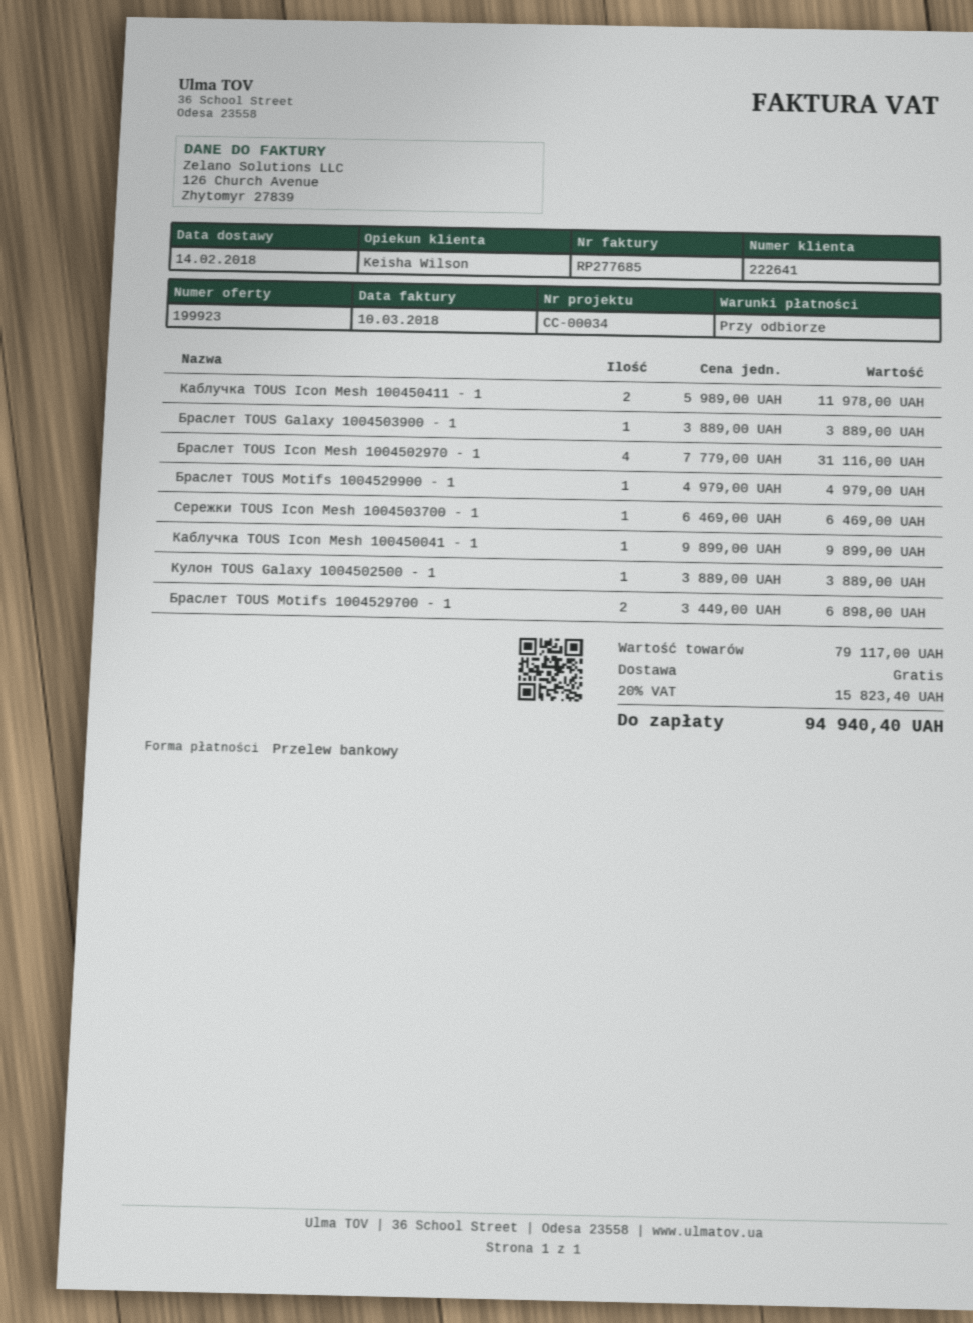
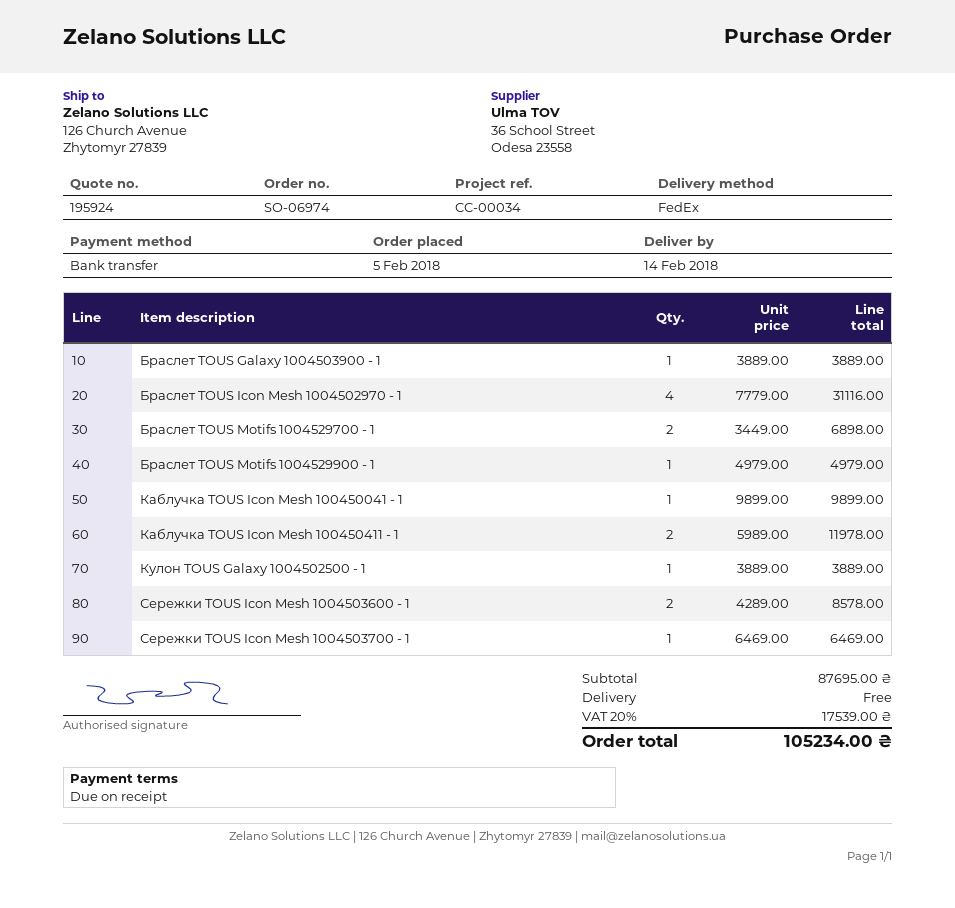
quote number: 199923 -> 195924
Сережки TOUS Icon Mesh 1004503600 - 1: none -> 2 x 4289.00 = 8578.00
subtotal: 79117.00 -> 87695.00
tax: 20% = 15823.40 -> 20% = 17539.00
total: 94940.40 -> 105234.00

